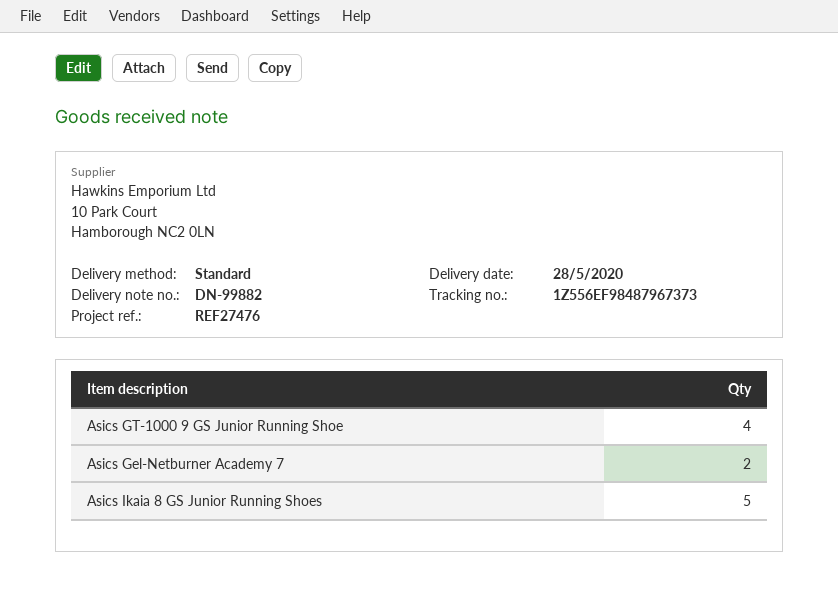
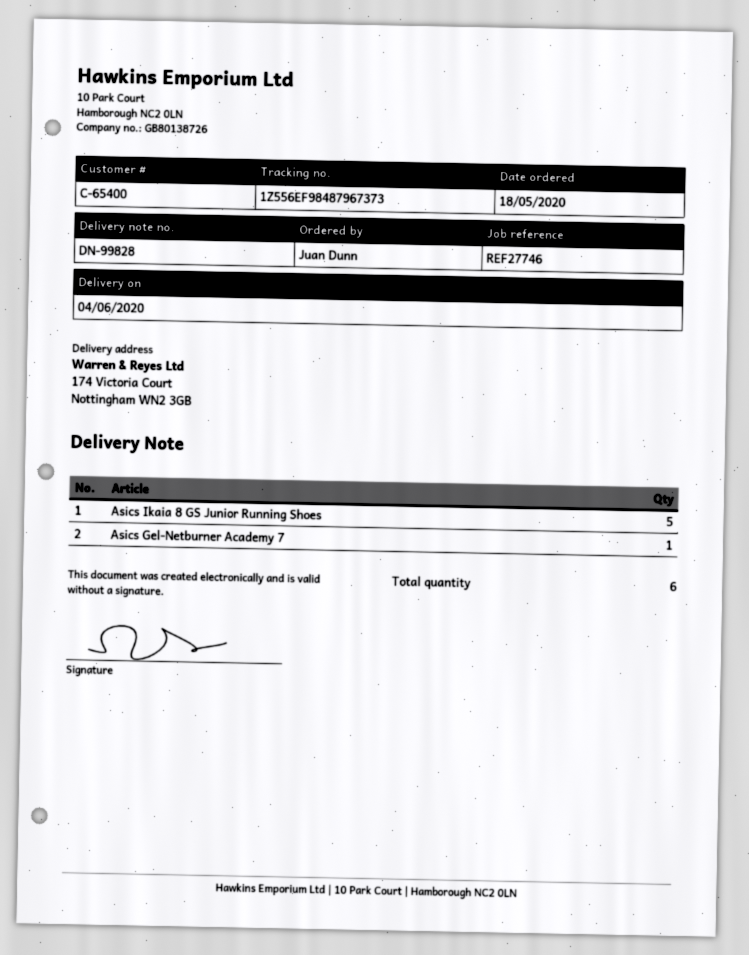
delivery note number: DN-99882 -> DN-99828
delivery date: 2020-05-28 -> 2020-06-04
reference: REF27476 -> REF27746
Asics GT-1000 9 GS Junior Running Shoe: 4 -> none
Asics Gel-Netburner Academy 7: 2 -> 1

